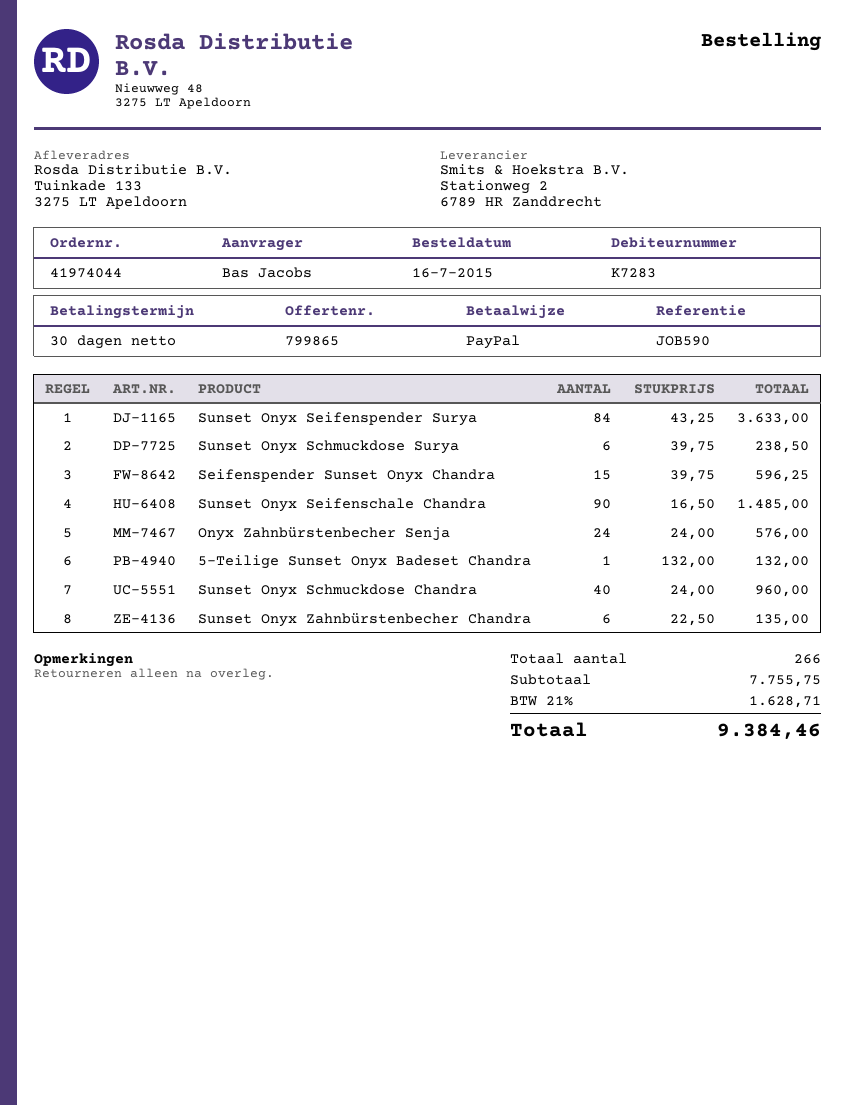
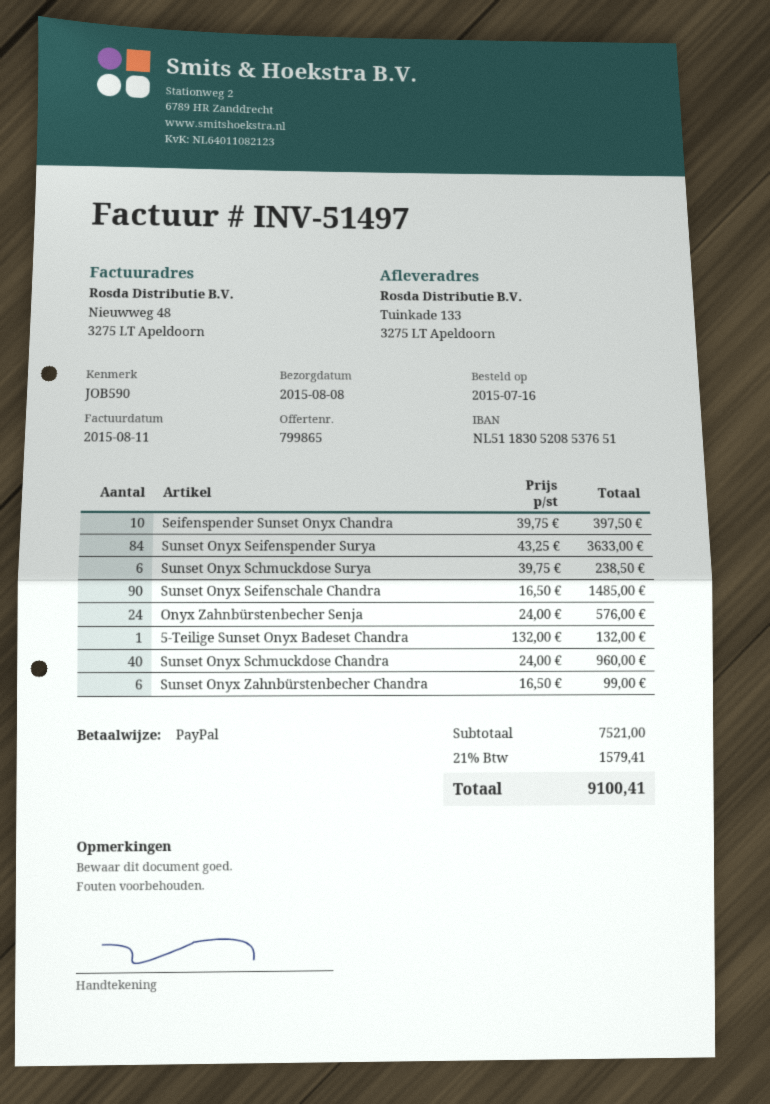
Seifenspender Sunset Onyx Chandra: 15 x 39.75 = 596.25 -> 10 x 39.75 = 397.50
Sunset Onyx Zahnbürstenbecher Chandra: 6 x 22.50 = 135.00 -> 6 x 16.50 = 99.00
subtotal: 7755.75 -> 7521.00
tax: 21% = 1628.71 -> 21% = 1579.41
total: 9384.46 -> 9100.41

